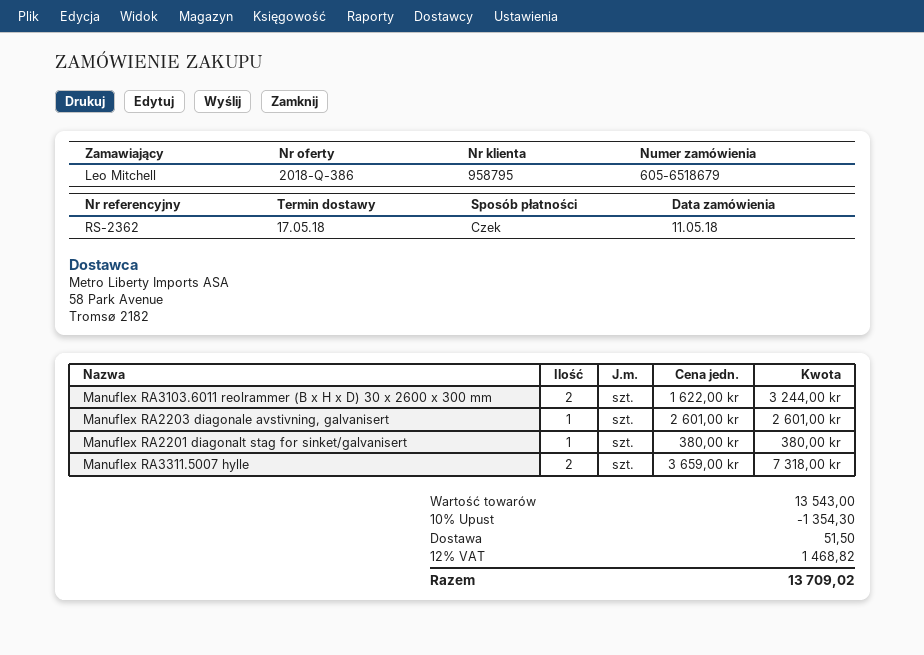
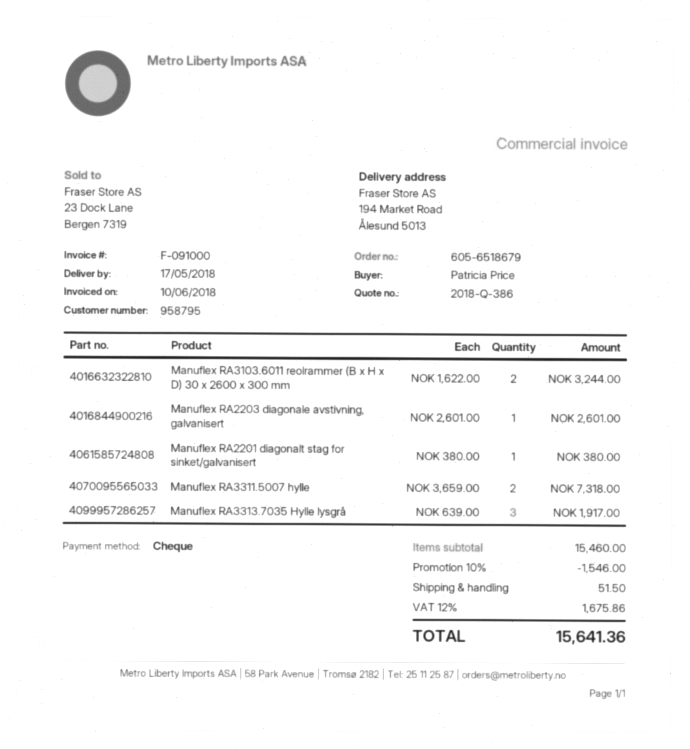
ordered by: Leo Mitchell -> Patricia Price
Manuflex RA3313.7035 Hylle lysgrå: none -> 3 x 639.00 = 1917.00
subtotal: 13543.00 -> 15460.00
discount: 10% = 1354.30 -> 10% = 1546.00
tax: 12% = 1468.82 -> 12% = 1675.86
total: 13709.02 -> 15641.36

